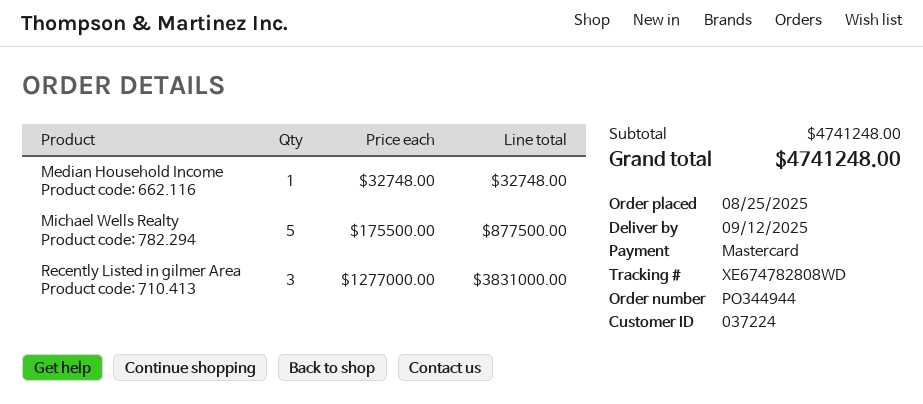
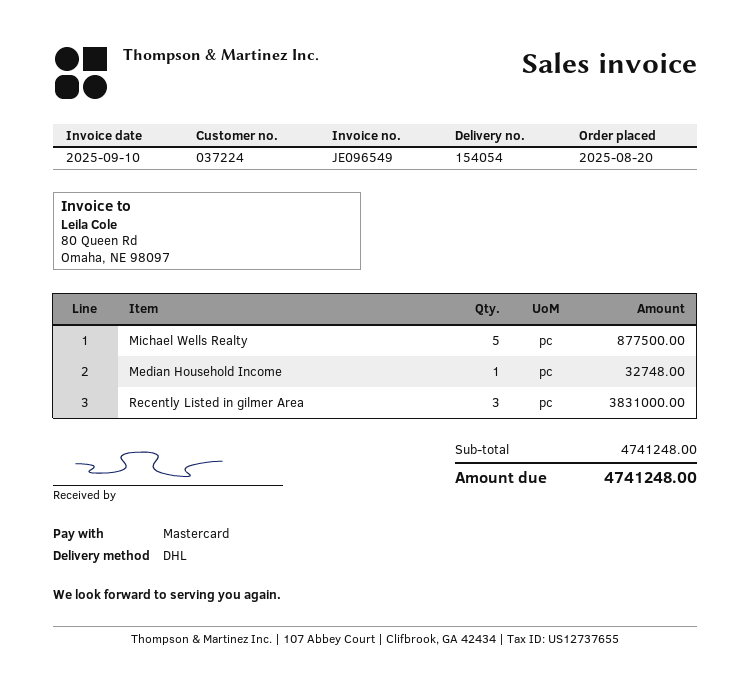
order date: 2025-08-25 -> 2025-08-20

